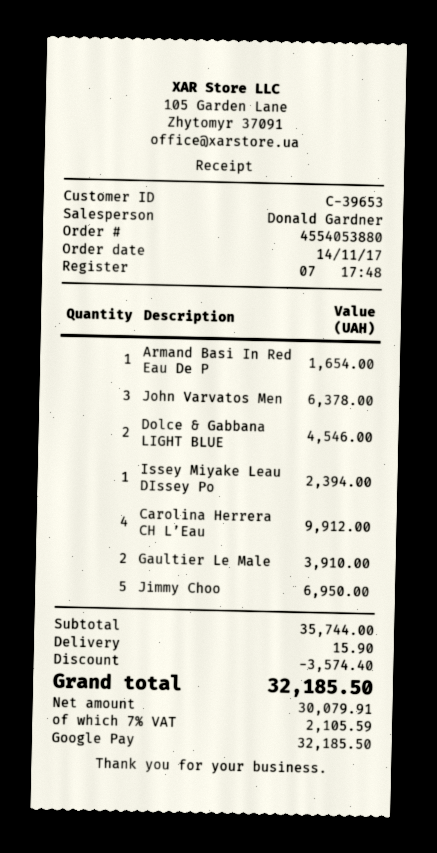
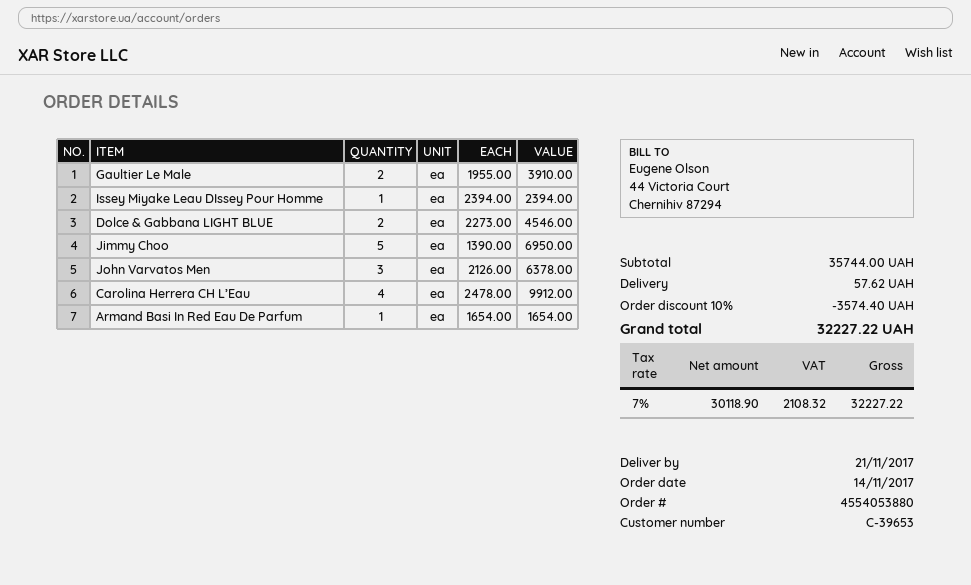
shipping: 15.90 -> 57.62
net: 30079.91 -> 30118.90
tax: 7% = 2105.59 -> 7% = 2108.32
total: 32185.50 -> 32227.22

